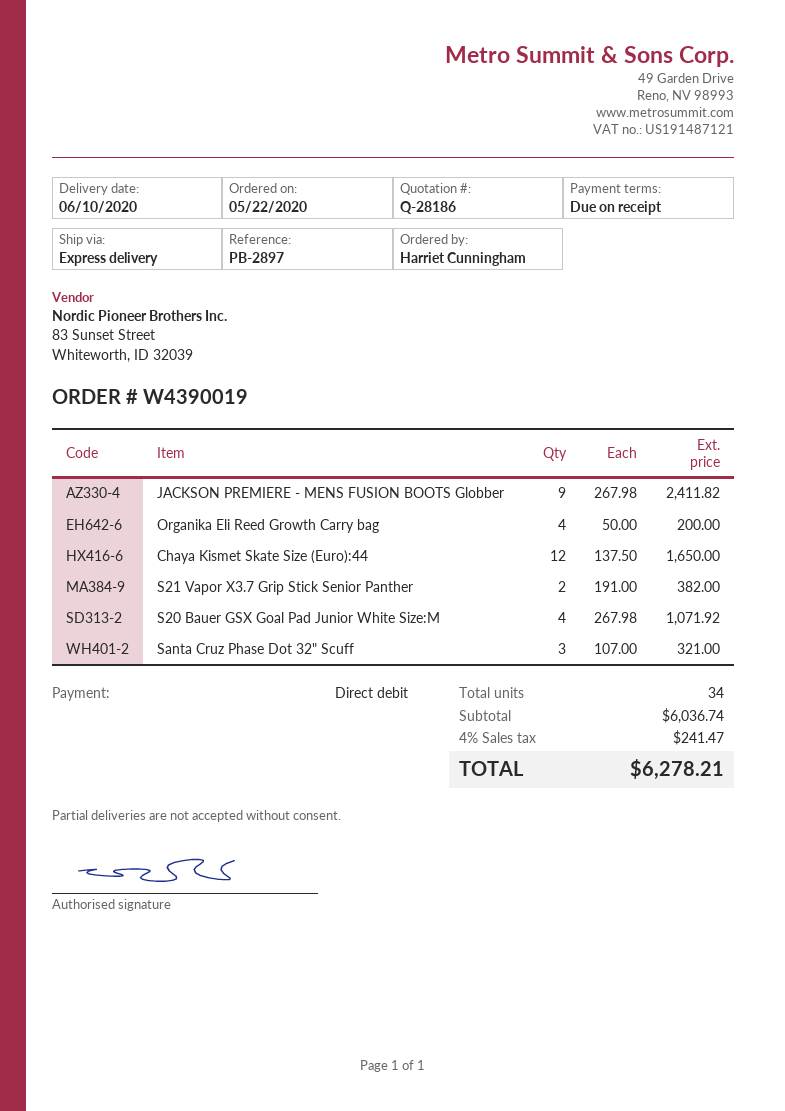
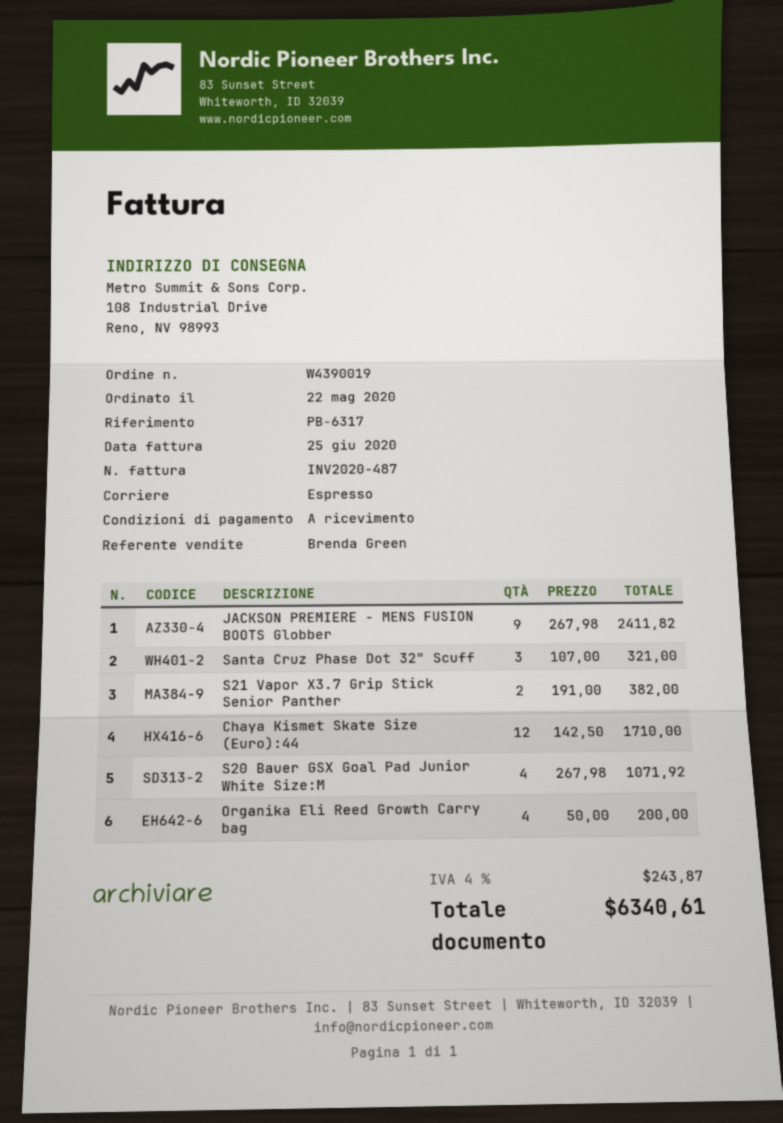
reference: PB-2897 -> PB-6317
Chaya Kismet Skate Size (Euro):44: 12 x 137.50 = 1650.00 -> 12 x 142.50 = 1710.00
tax: 4% = 241.47 -> 4% = 243.87
total: 6278.21 -> 6340.61

